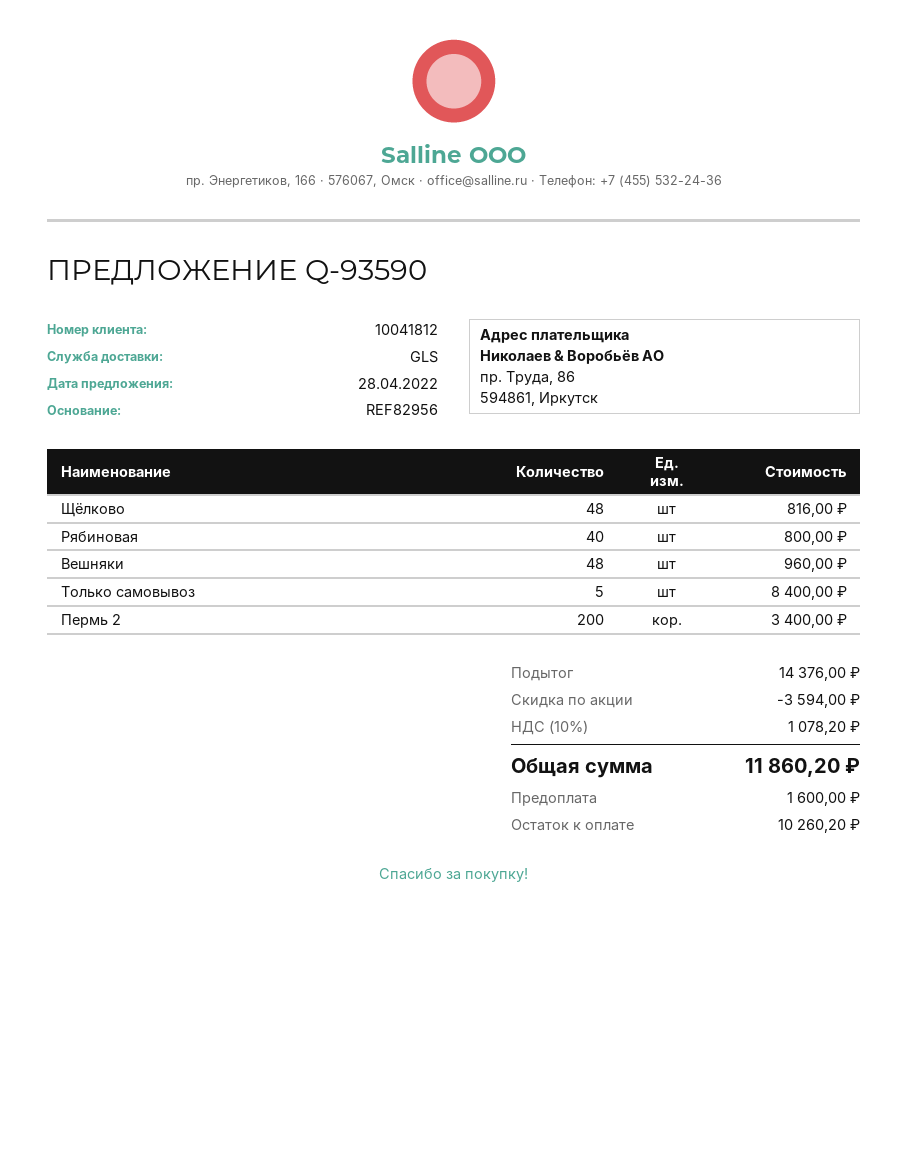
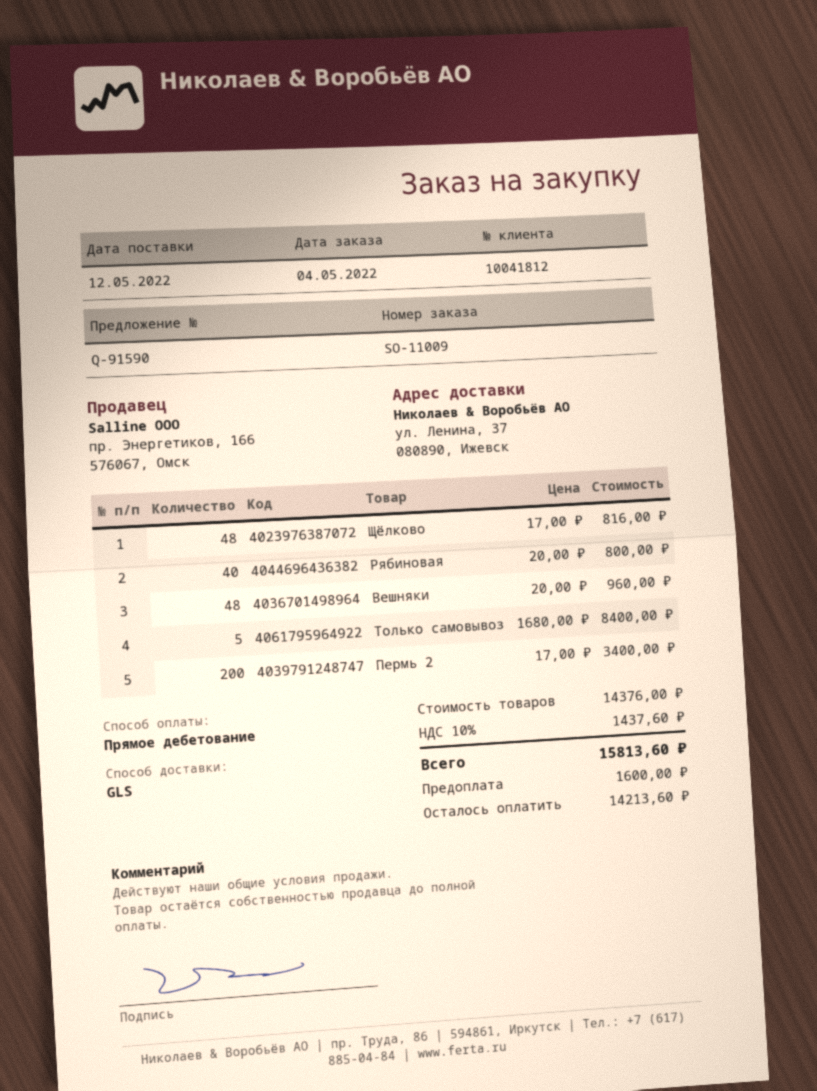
quote number: Q-93590 -> Q-91590
discount: 3594.00 -> none
tax: 10% = 1078.20 -> 10% = 1437.60
total: 11860.20 -> 15813.60
balance: 10260.20 -> 14213.60

